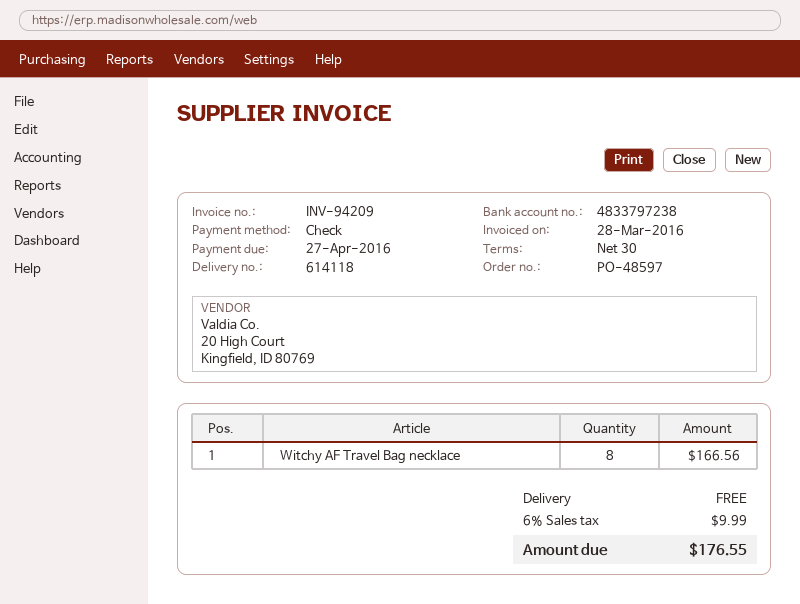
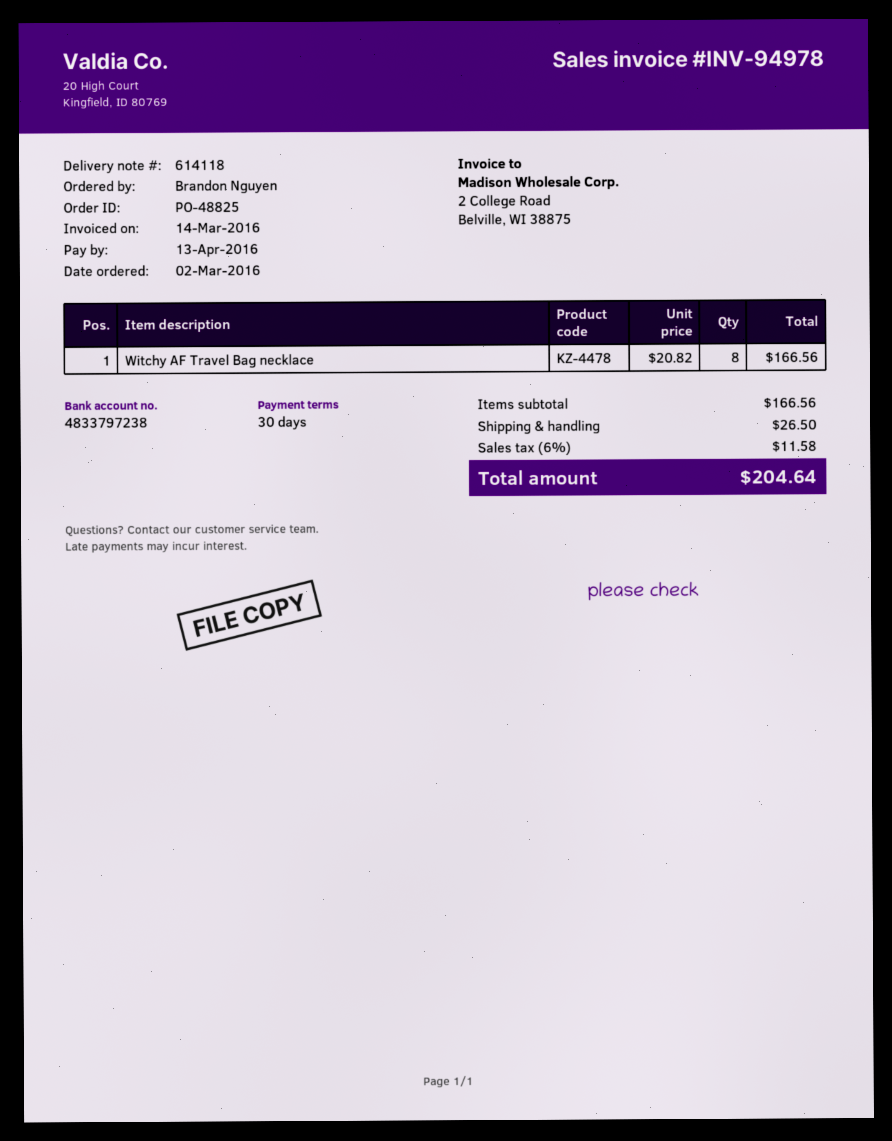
order number: PO-48597 -> PO-48825
invoice number: INV-94209 -> INV-94978
invoice date: 2016-03-28 -> 2016-03-14
due date: 2016-04-27 -> 2016-04-13
shipping: 0.00 -> 26.50
tax: 6% = 9.99 -> 6% = 11.58
total: 176.55 -> 204.64

